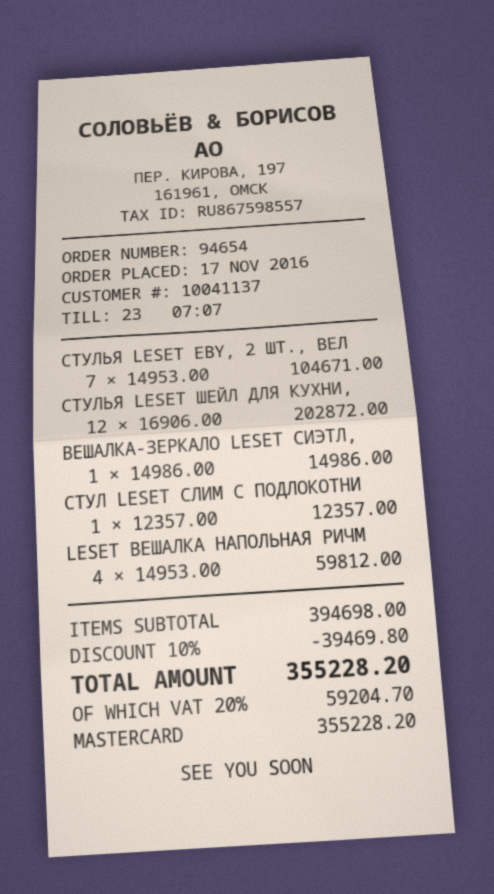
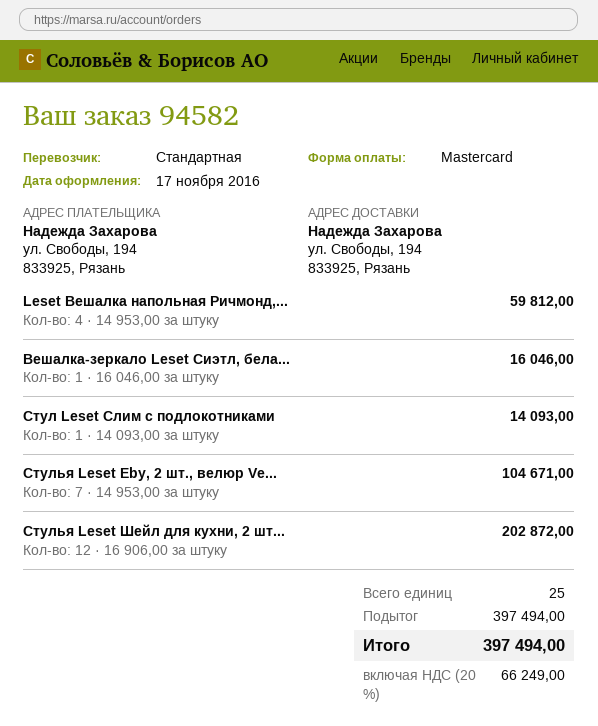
order number: 94654 -> 94582
ВЕШАЛКА-ЗЕРКАЛО LESET СИЭТЛ,: 1 x 14986.00 = 14986.00 -> 1 x 16046.00 = 16046.00
СТУЛ LESET СЛИМ С ПОДЛОКОТНИ: 1 x 12357.00 = 12357.00 -> 1 x 14093.00 = 14093.00
subtotal: 394698.00 -> 397494.00
discount: 10% = 39469.80 -> none
tax: 20% = 59204.70 -> 20% = 66249.00
total: 355228.20 -> 397494.00

